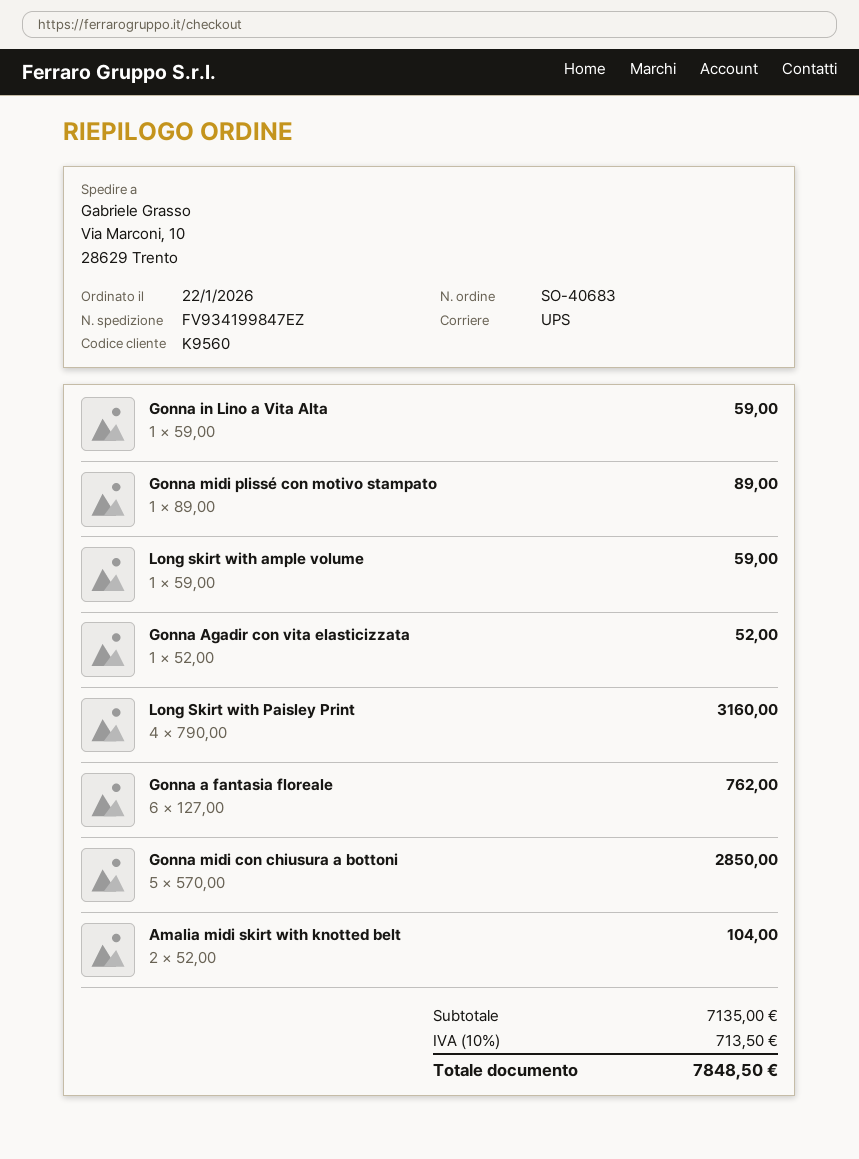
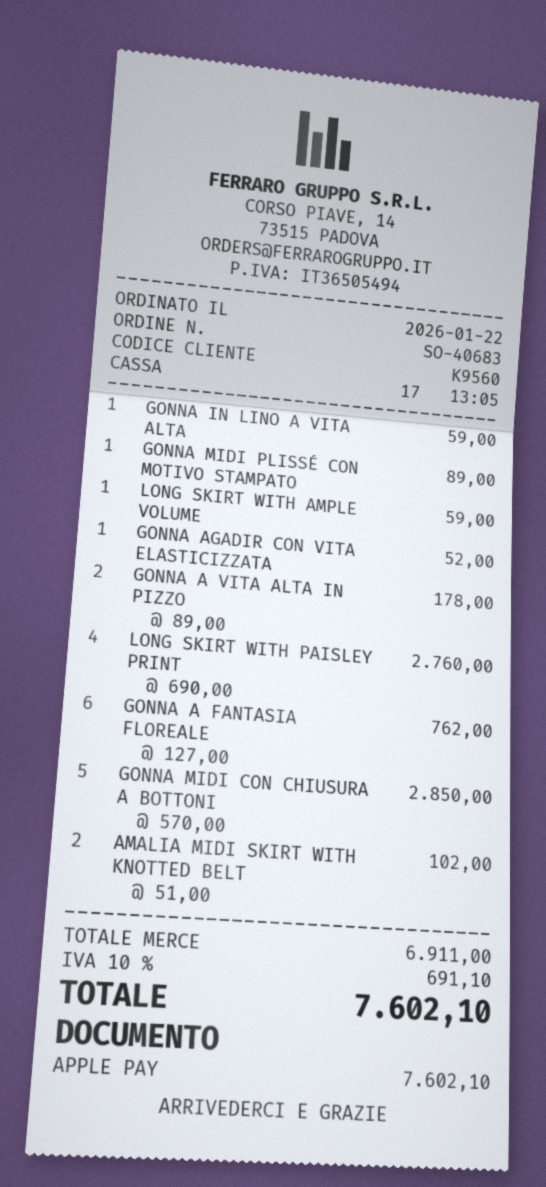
Long Skirt with Paisley Print: 4 x 790.00 = 3160.00 -> 4 x 690.00 = 2760.00
Amalia midi skirt with knotted belt: 2 x 52.00 = 104.00 -> 2 x 51.00 = 102.00
GONNA A VITA ALTA IN PIZZO: none -> 2 x 89.00 = 178.00
subtotal: 7135.00 -> 6911.00
tax: 10% = 713.50 -> 10% = 691.10
total: 7848.50 -> 7602.10

